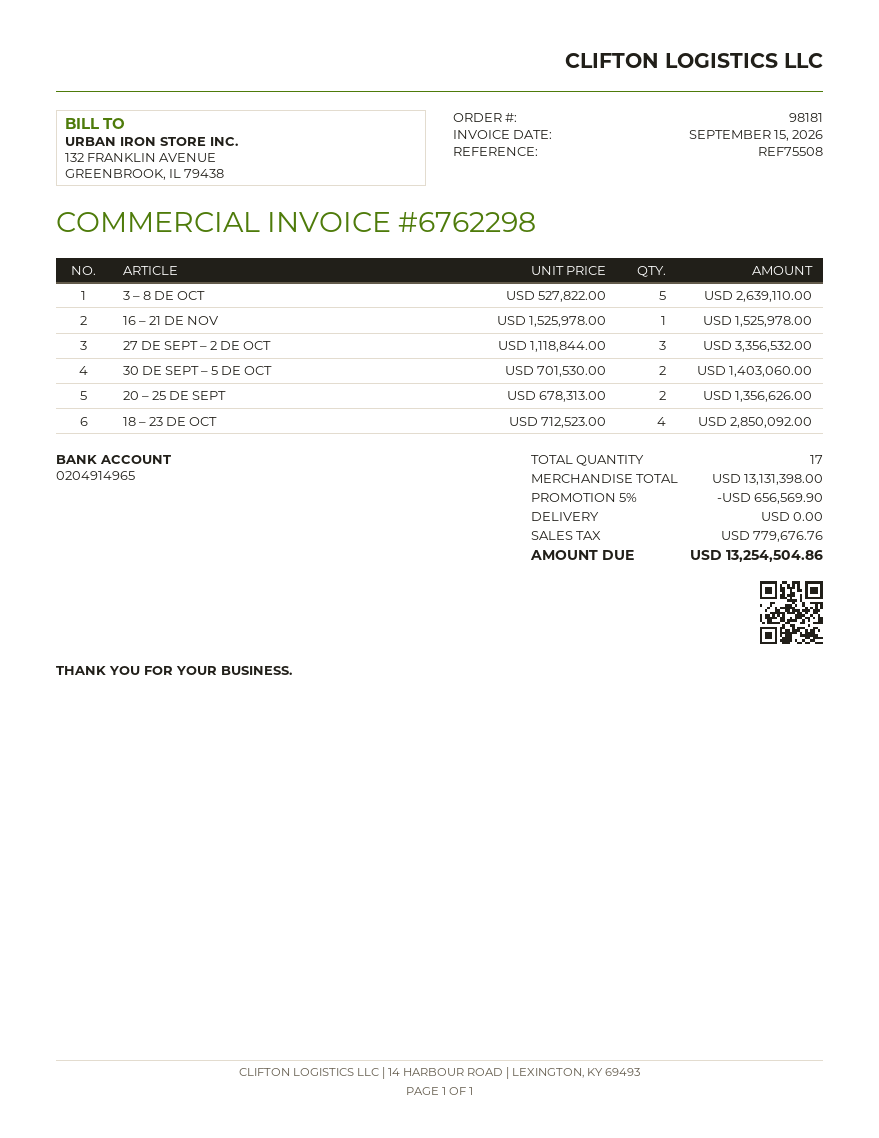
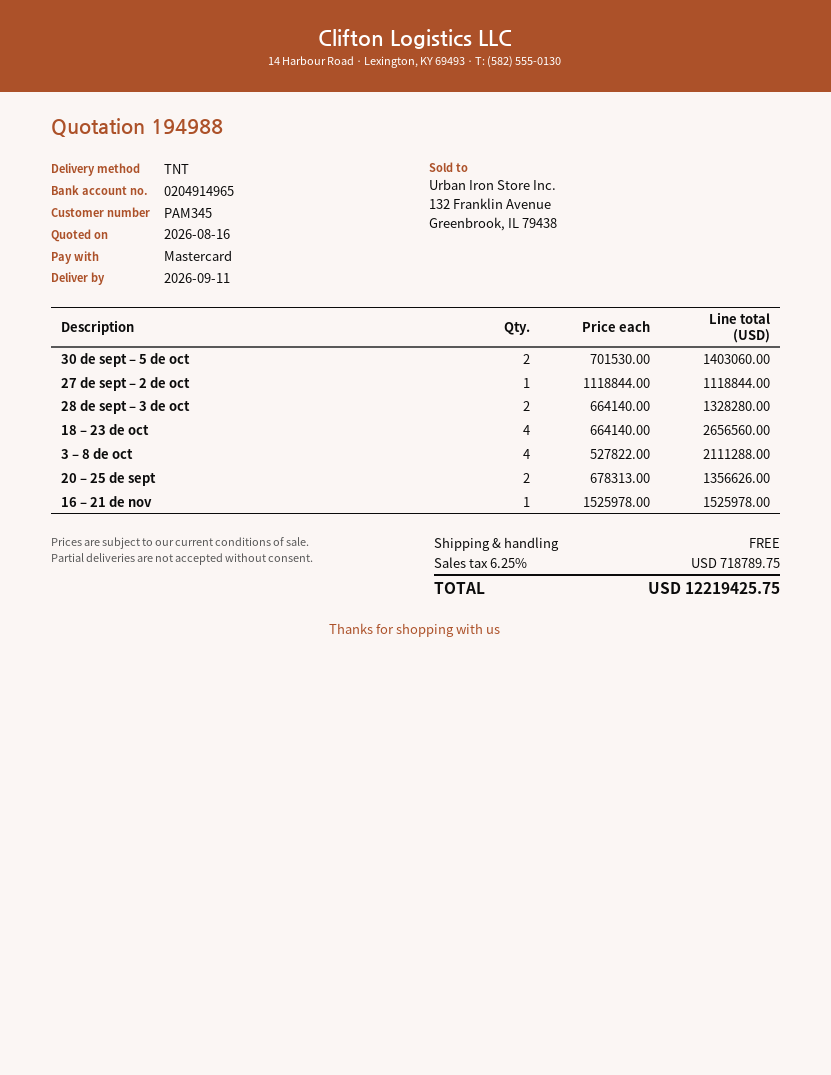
3 – 8 DE OCT: 5 x 527822.00 = 2639110.00 -> 4 x 527822.00 = 2111288.00
27 DE SEPT – 2 DE OCT: 3 x 1118844.00 = 3356532.00 -> 1 x 1118844.00 = 1118844.00
18 – 23 DE OCT: 4 x 712523.00 = 2850092.00 -> 4 x 664140.00 = 2656560.00
28 de sept – 3 de oct: none -> 2 x 664140.00 = 1328280.00
discount: 5% = 656569.90 -> none
tax: 779676.76 -> 718789.75
total: 13254504.86 -> 12219425.75

